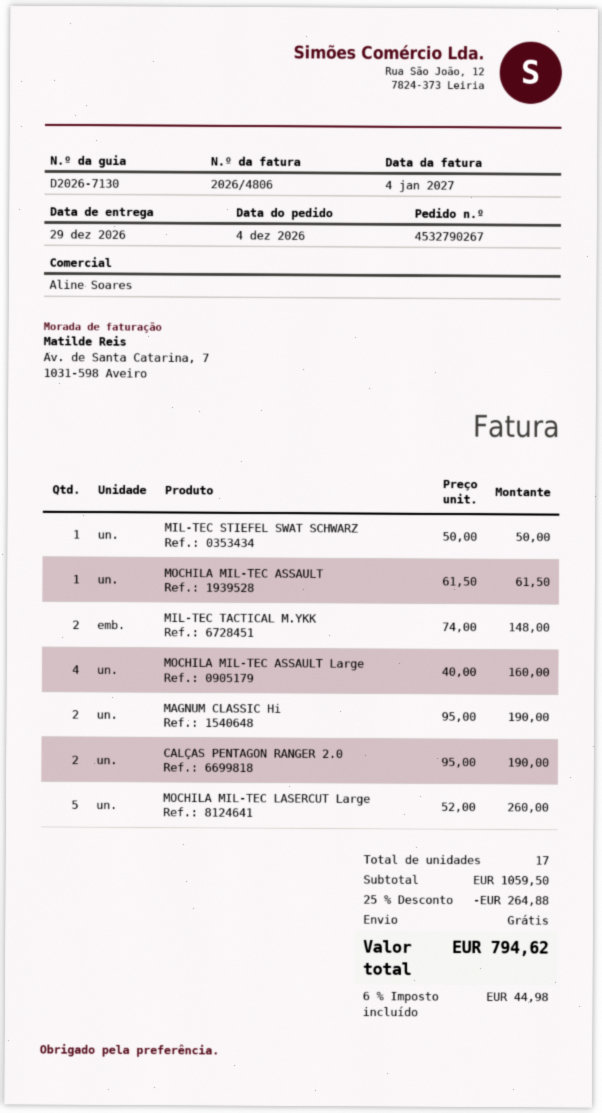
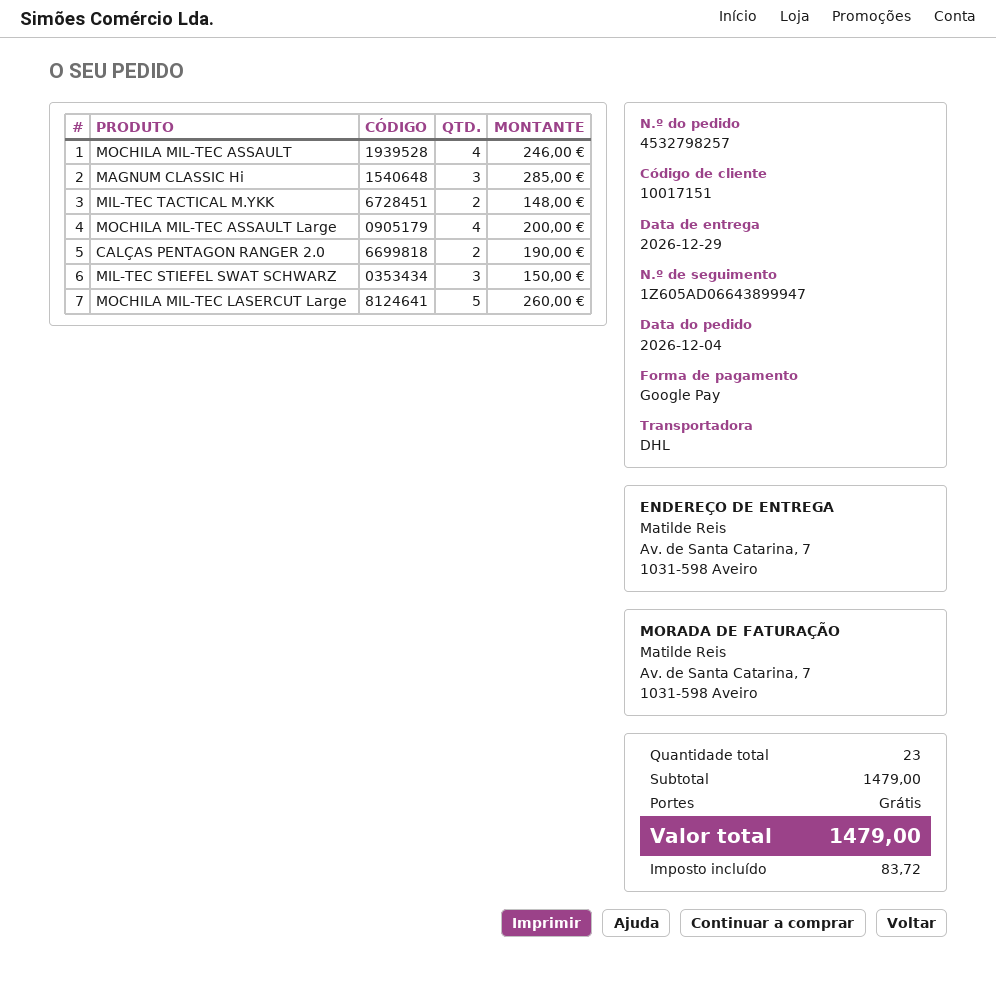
order number: 4532790267 -> 4532798257
MIL-TEC STIEFEL SWAT SCHWARZ: 1 for 50.00 -> 3 for 150.00
MOCHILA MIL-TEC ASSAULT: 1 for 61.50 -> 4 for 246.00
MOCHILA MIL-TEC ASSAULT Large: 4 for 160.00 -> 4 for 200.00
MAGNUM CLASSIC Hi: 2 for 190.00 -> 3 for 285.00
total quantity: 17 -> 23
subtotal: 1059.50 -> 1479.00
discount: 25% = 264.88 -> none
tax: 44.98 -> 83.72
total: 794.62 -> 1479.00

